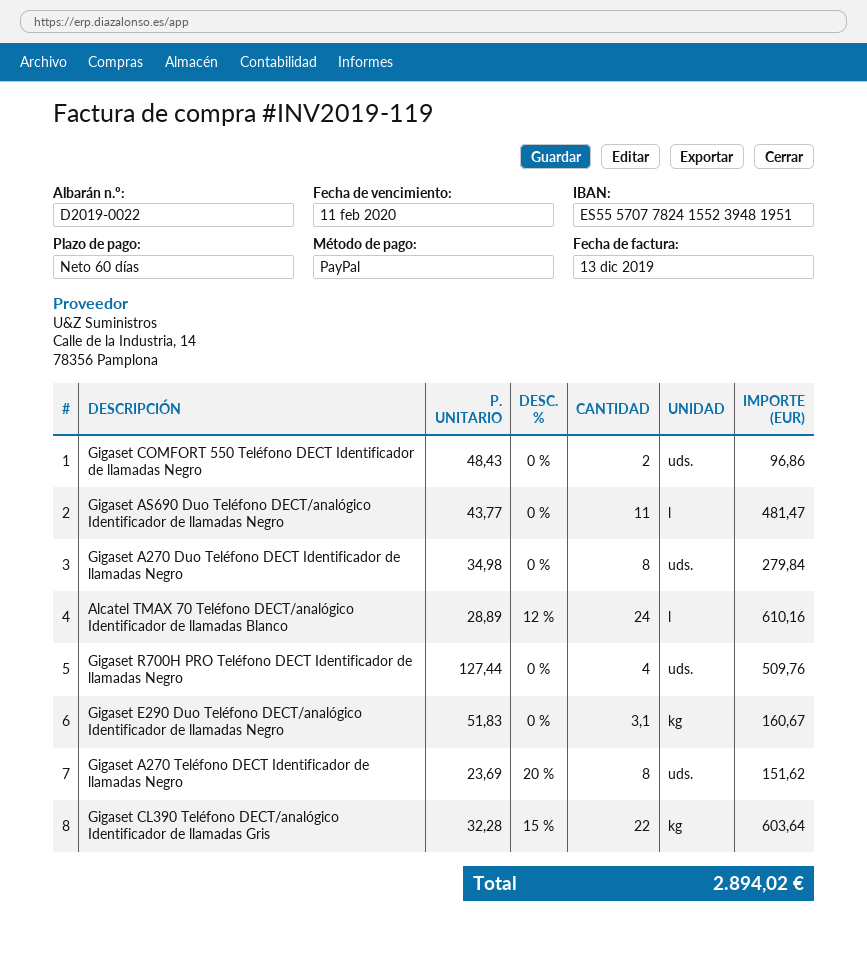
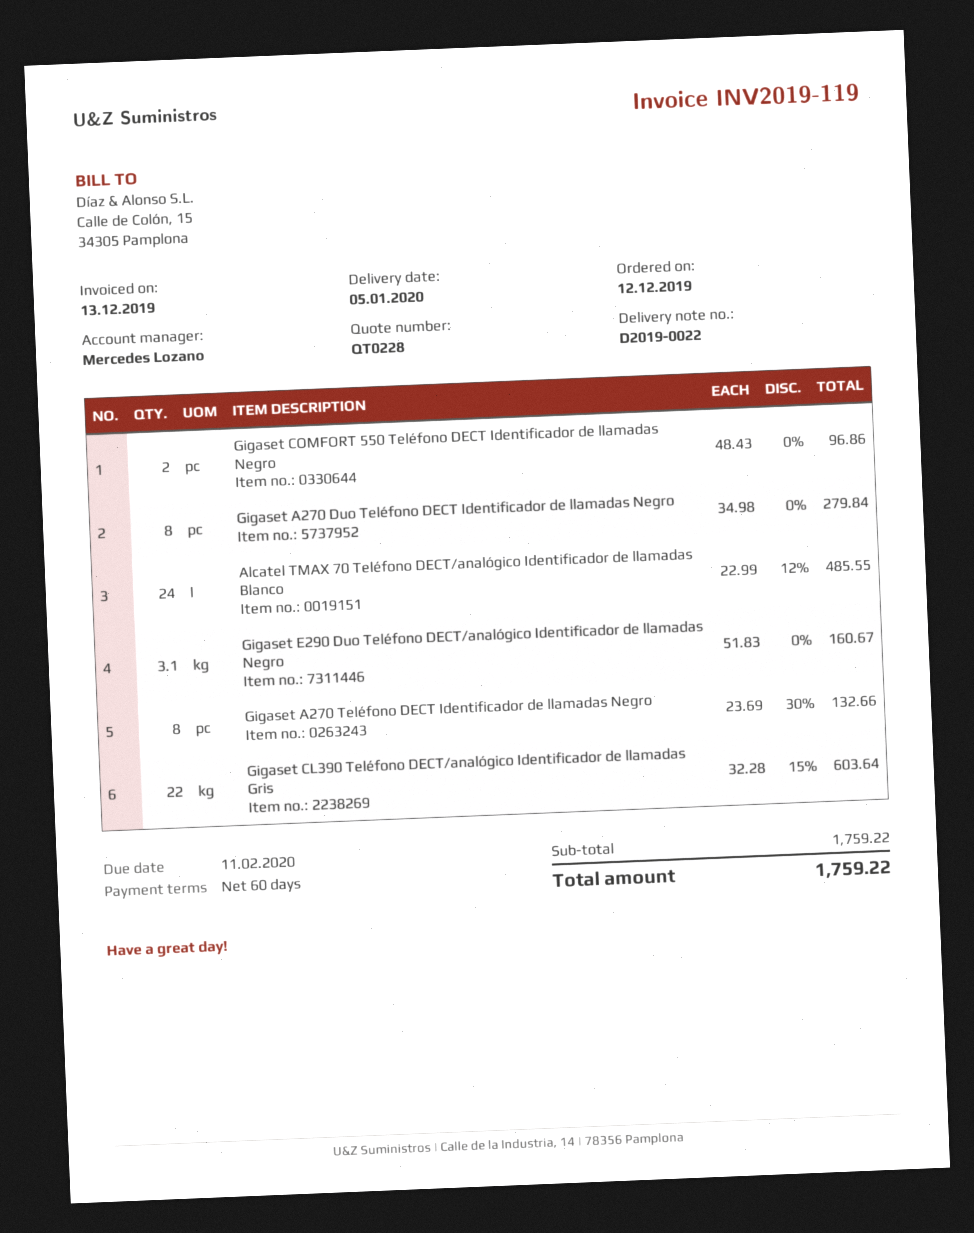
Gigaset AS690 Duo Teléfono DECT/analógico Identificador de llamadas Negro: 11 x 43.77 = 481.47 -> none
Alcatel TMAX 70 Teléfono DECT/analógico Identificador de llamadas Blanco: 24 x 28.89 - 12% = 610.16 -> 24 x 22.99 - 12% = 485.55
Gigaset R700H PRO Teléfono DECT Identificador de llamadas Negro: 4 x 127.44 = 509.76 -> none
Gigaset A270 Teléfono DECT Identificador de llamadas Negro: 8 x 23.69 - 20% = 151.62 -> 8 x 23.69 - 30% = 132.66
total: 2894.02 -> 1759.22

